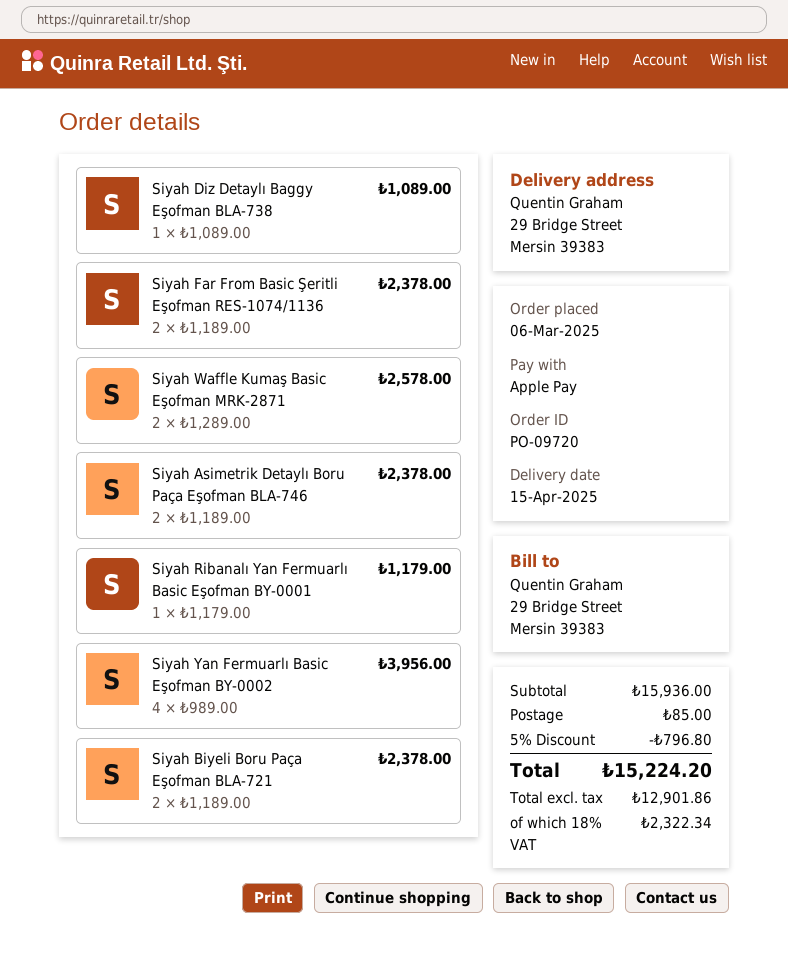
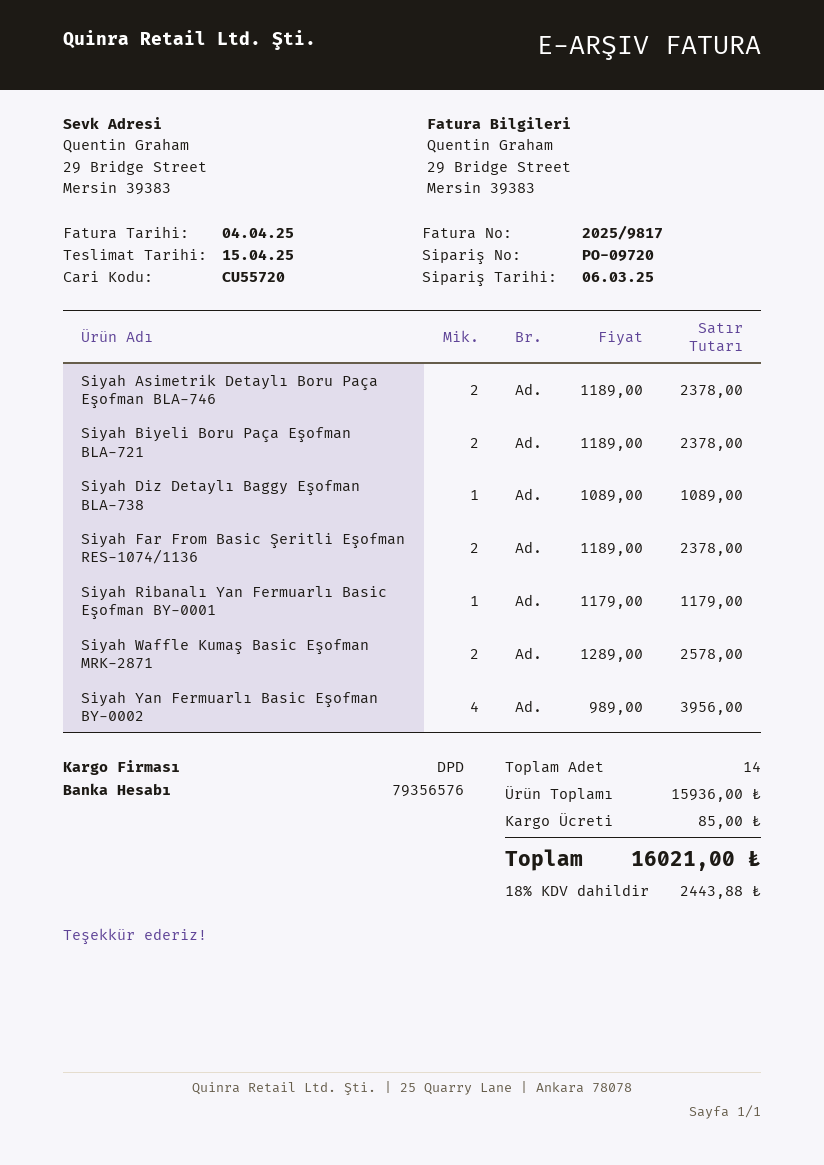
discount: 5% = 796.80 -> none
tax: 18% = 2322.34 -> 18% = 2443.88
total: 15224.20 -> 16021.00

